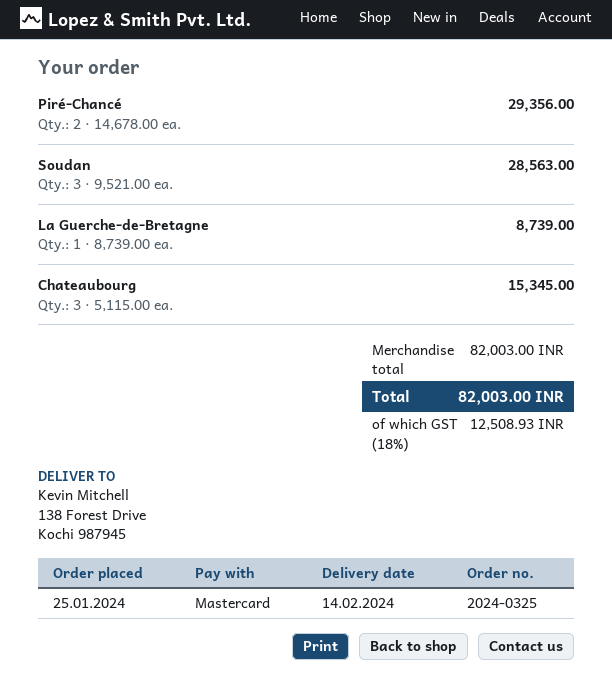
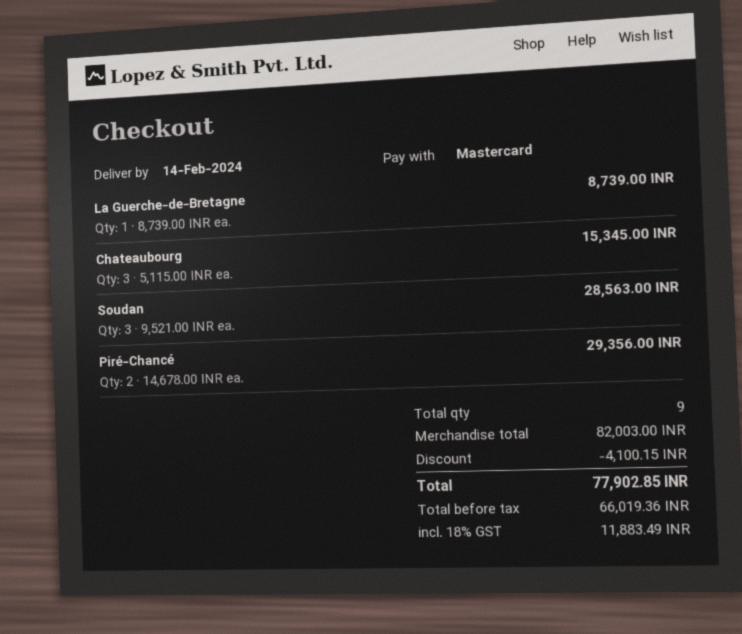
discount: none -> 4100.15
tax: 18% = 12508.93 -> 18% = 11883.49
total: 82003.00 -> 77902.85

